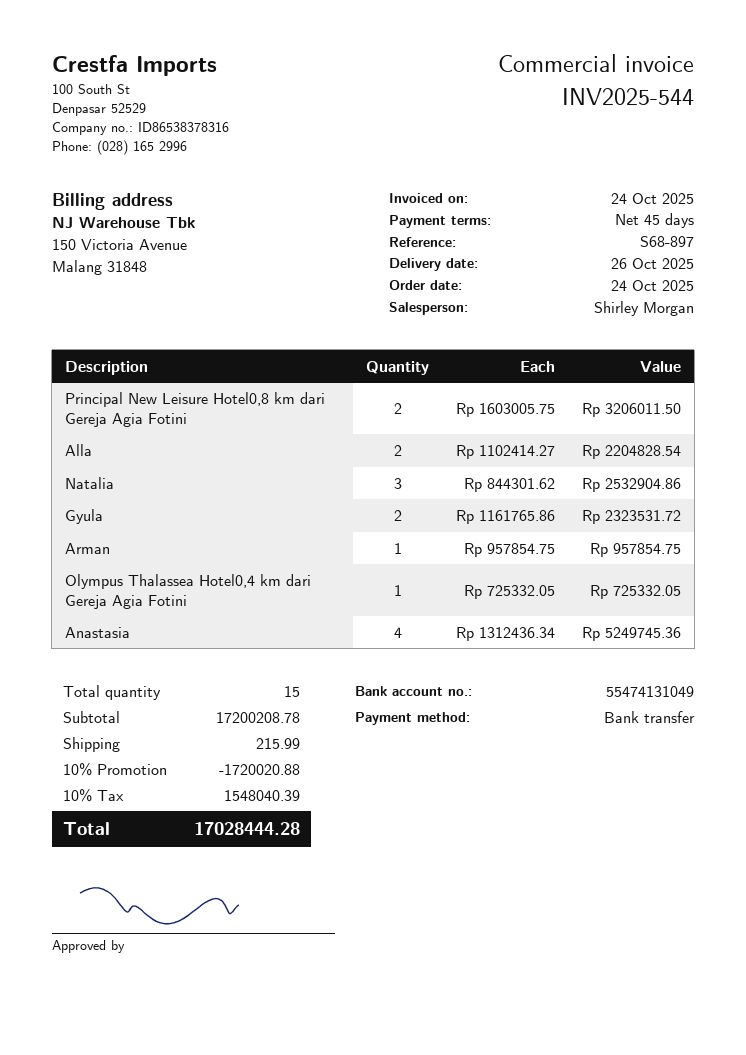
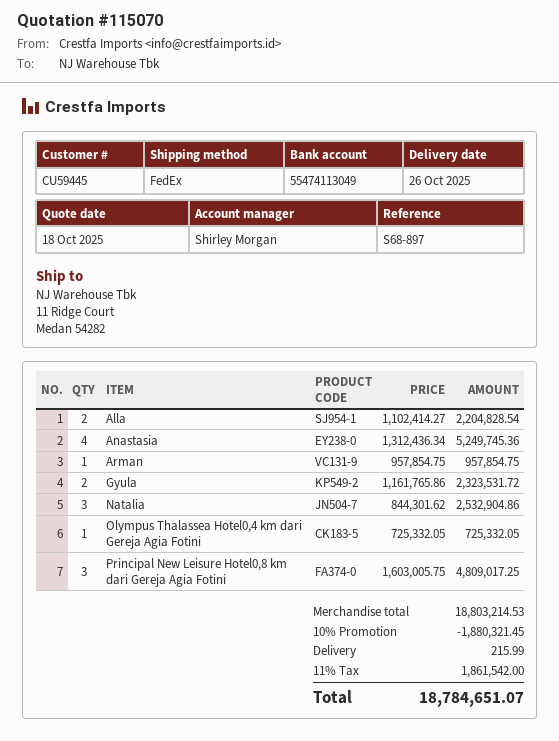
bank account: 55474131049 -> 55474113049
Principal New Leisure Hotel0,8 km dari Gereja Agia Fotini: 2 x 1603005.75 = 3206011.50 -> 3 x 1603005.75 = 4809017.25
subtotal: 17200208.78 -> 18803214.53
discount: 10% = 1720020.88 -> 10% = 1880321.45
tax: 10% = 1548040.39 -> 11% = 1861542.00
total: 17028444.28 -> 18784651.07

